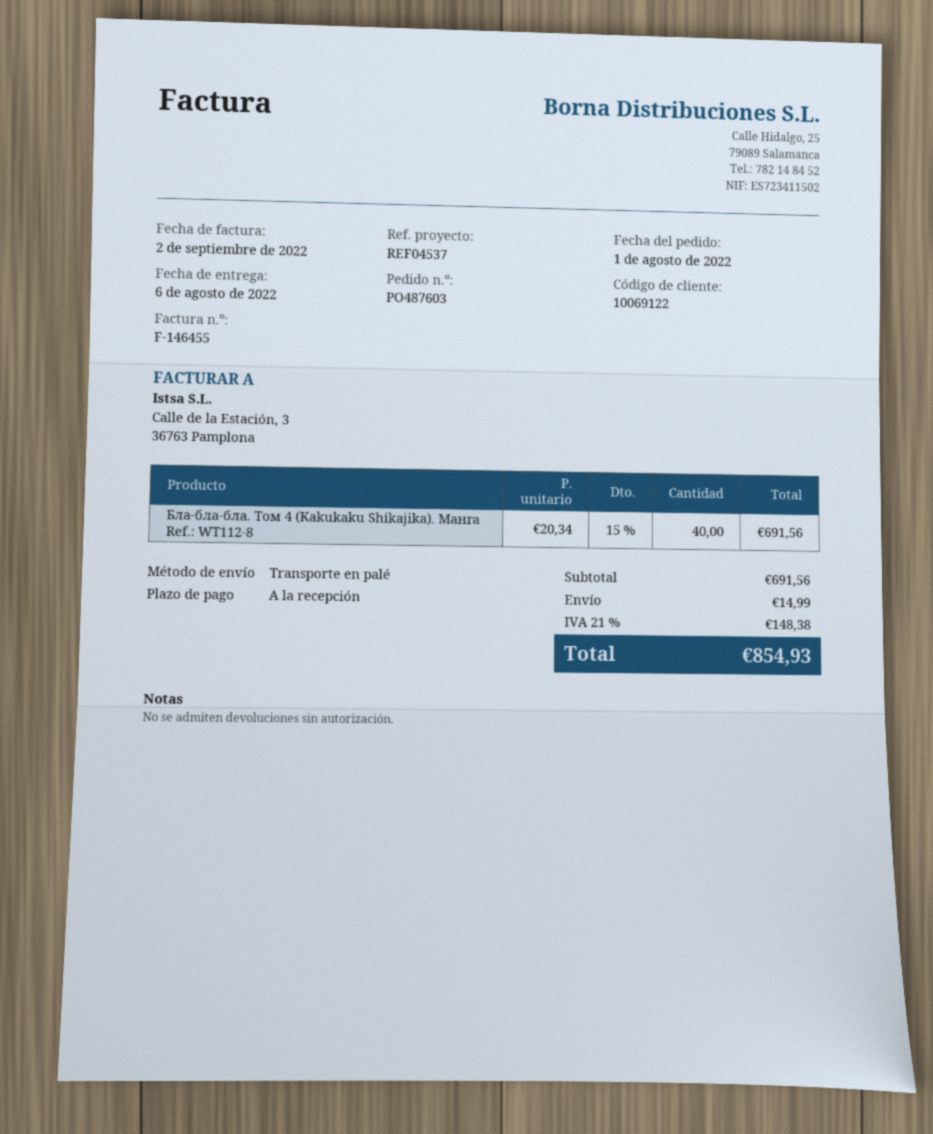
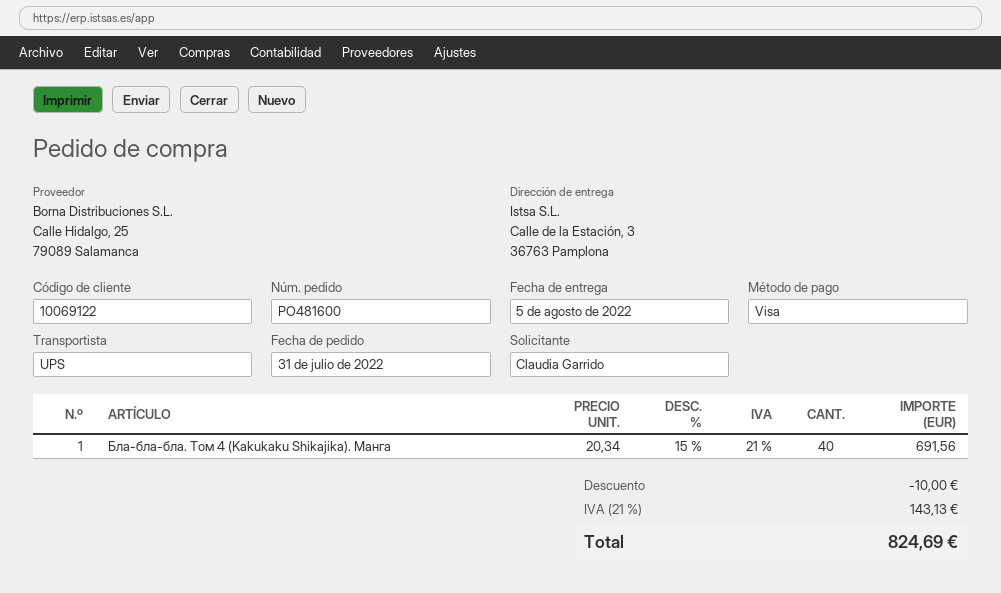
order number: PO487603 -> PO481600
order date: 2022-08-01 -> 2022-07-31
delivery date: 2022-08-06 -> 2022-08-05
shipping method: pallet freight -> UPS
discount: none -> 10.00
shipping: 14.99 -> none
tax: 21% = 148.38 -> 21% = 143.13
total: 854.93 -> 824.69

